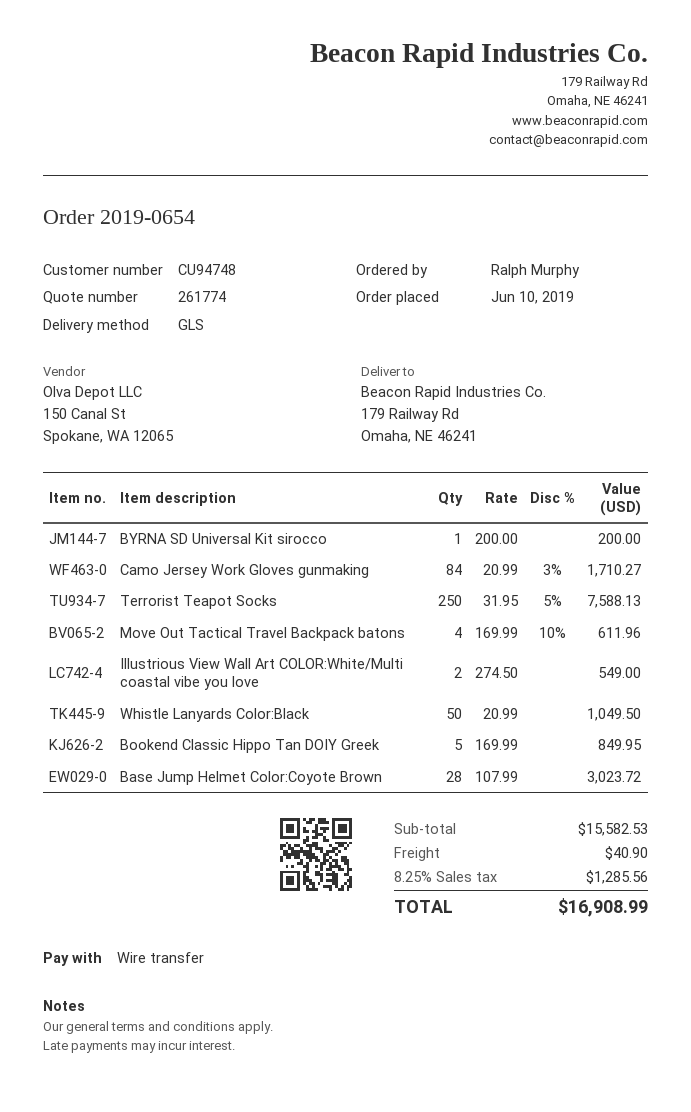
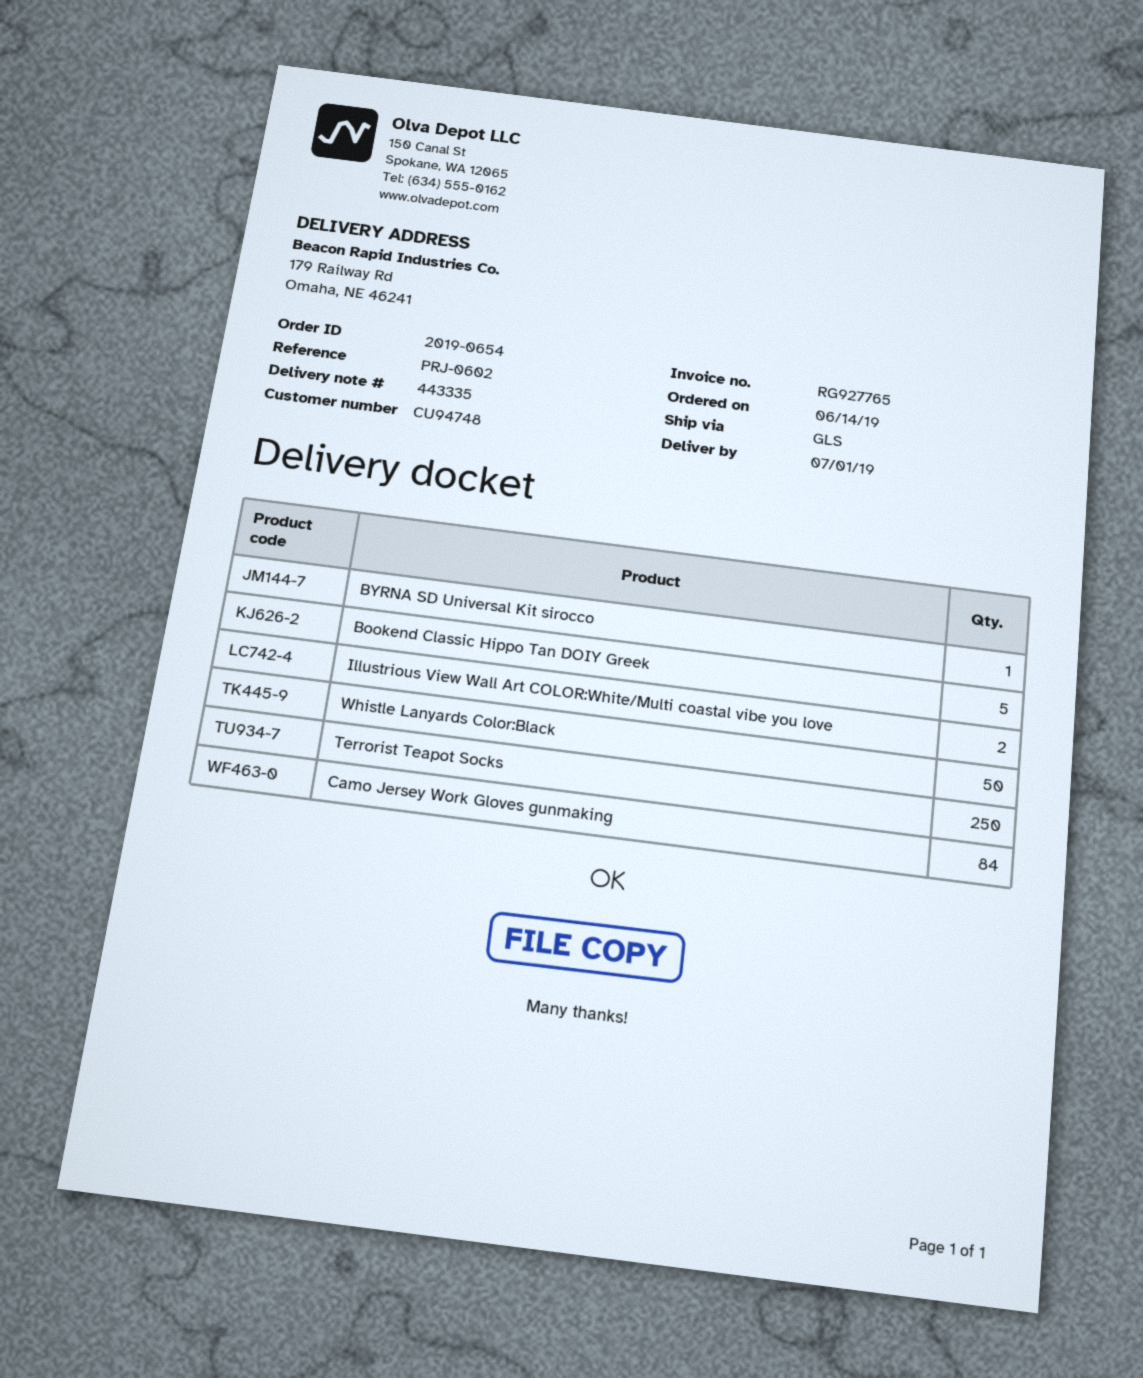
order date: 2019-06-10 -> 2019-06-14
Move Out Tactical Travel Backpack batons: 4 -> none
Base Jump Helmet Color:Coyote Brown: 28 -> none

